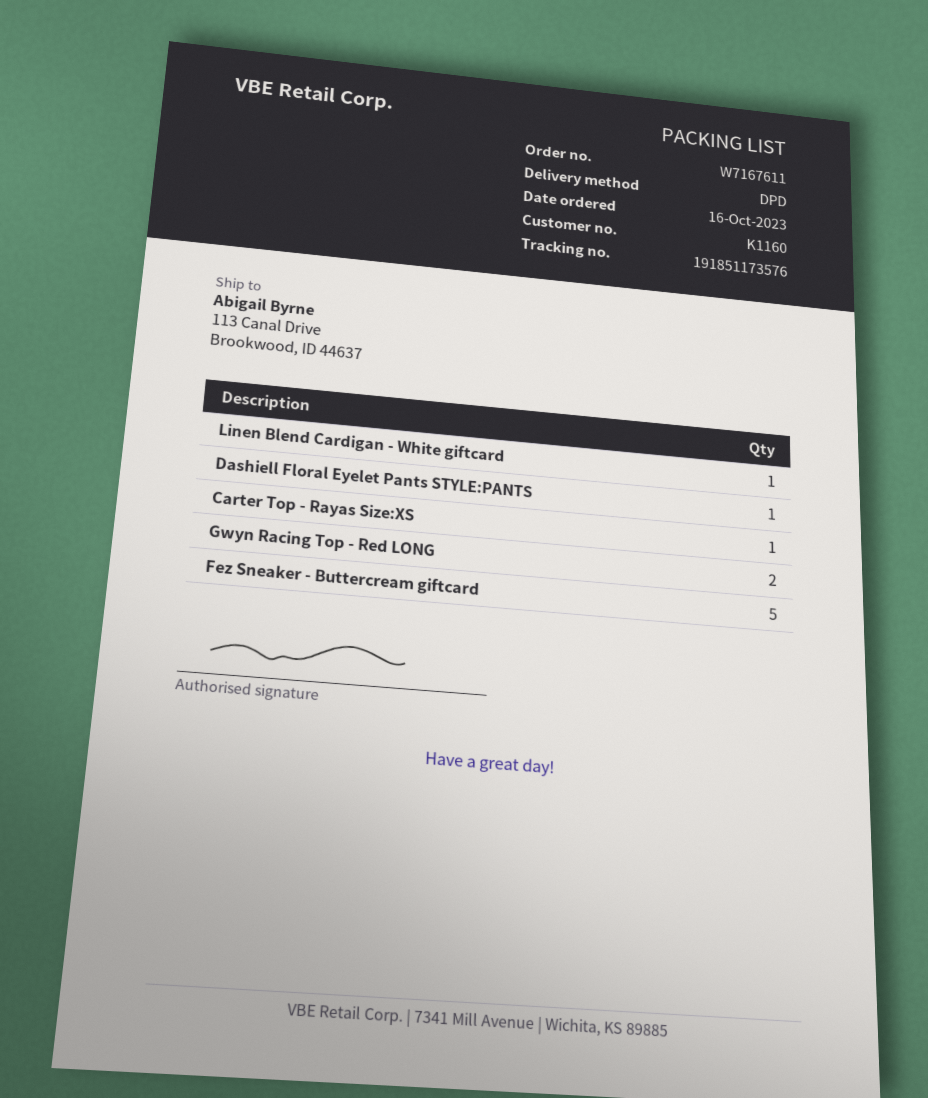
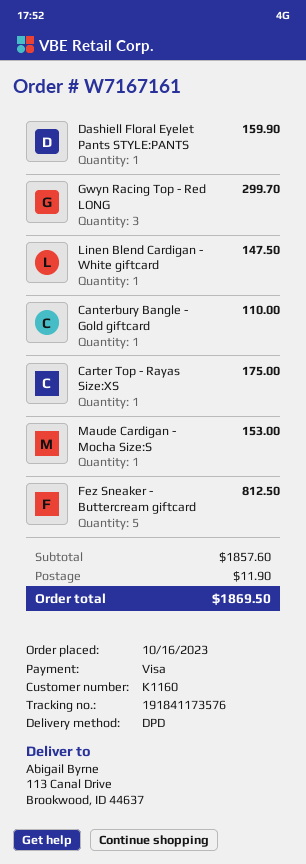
order number: W7167611 -> W7167161
tracking number: 191851173576 -> 191841173576
Gwyn Racing Top - Red LONG: 2 -> 3
Canterbury Bangle - Gold giftcard: none -> 1
Maude Cardigan - Mocha Size:S: none -> 1

